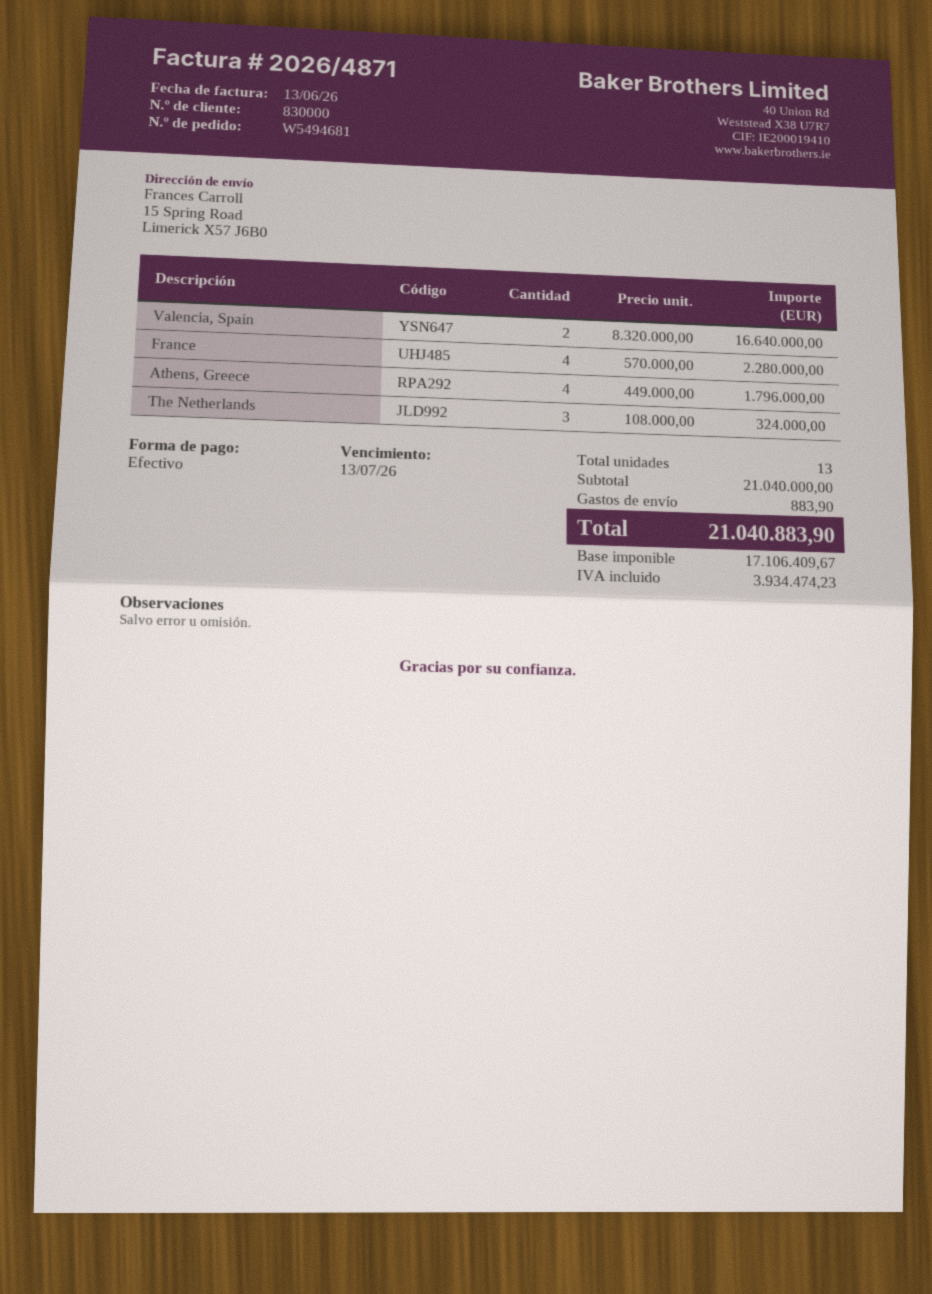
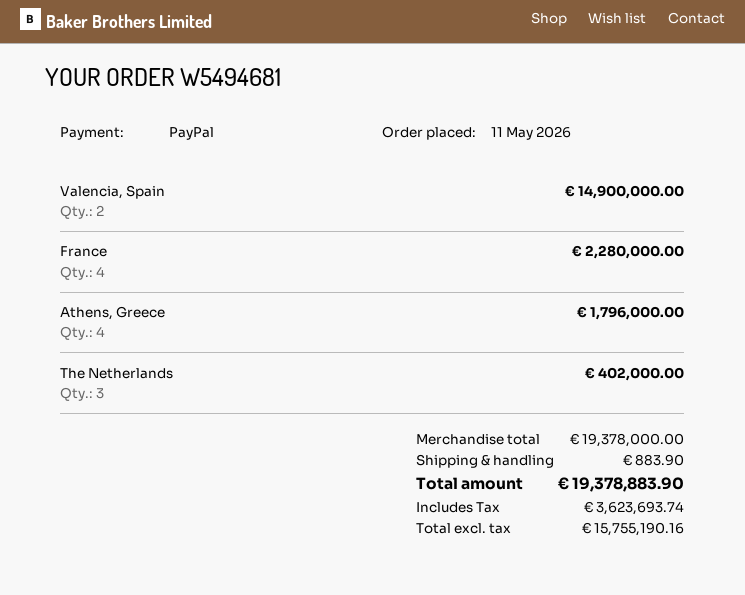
payment method: cash -> PayPal
Valencia, Spain: 2 for 16640000.00 -> 2 for 14900000.00
The Netherlands: 3 for 324000.00 -> 3 for 402000.00
subtotal: 21040000.00 -> 19378000.00
net: 17106409.67 -> 15755190.16
tax: 3934474.23 -> 3623693.74
total: 21040883.90 -> 19378883.90

